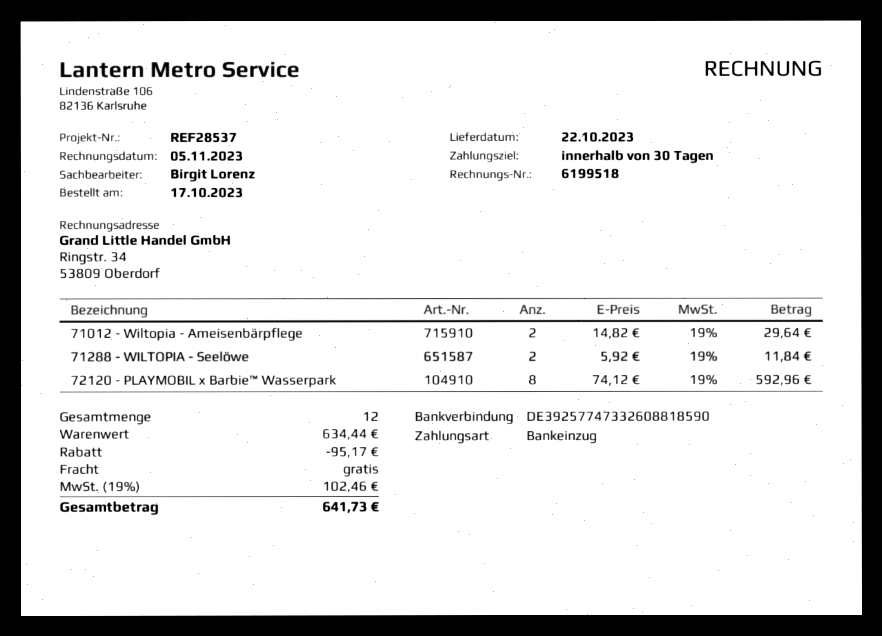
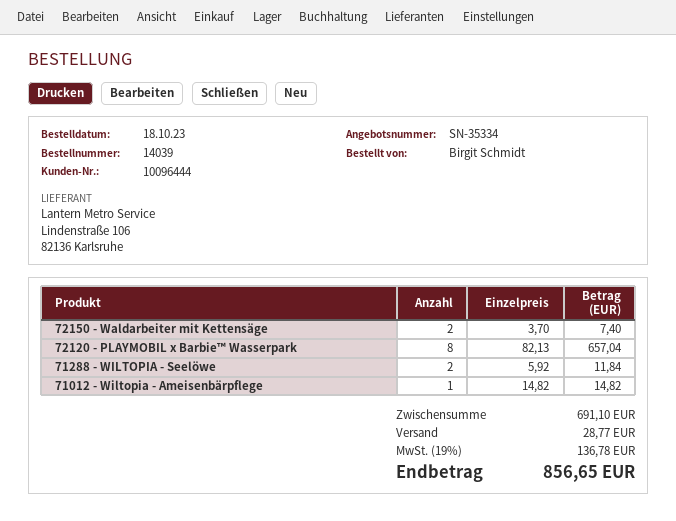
order date: 2023-10-17 -> 2023-10-18
71012 - Wiltopia - Ameisenbärpflege: 2 x 14.82 = 29.64 -> 1 x 14.82 = 14.82
72120 - PLAYMOBIL x Barbie™ Wasserpark: 8 x 74.12 = 592.96 -> 8 x 82.13 = 657.04
72150 - Waldarbeiter mit Kettensäge: none -> 2 x 3.70 = 7.40
subtotal: 634.44 -> 691.10
discount: 95.17 -> none
shipping: 0.00 -> 28.77
tax: 19% = 102.46 -> 19% = 136.78
total: 641.73 -> 856.65

